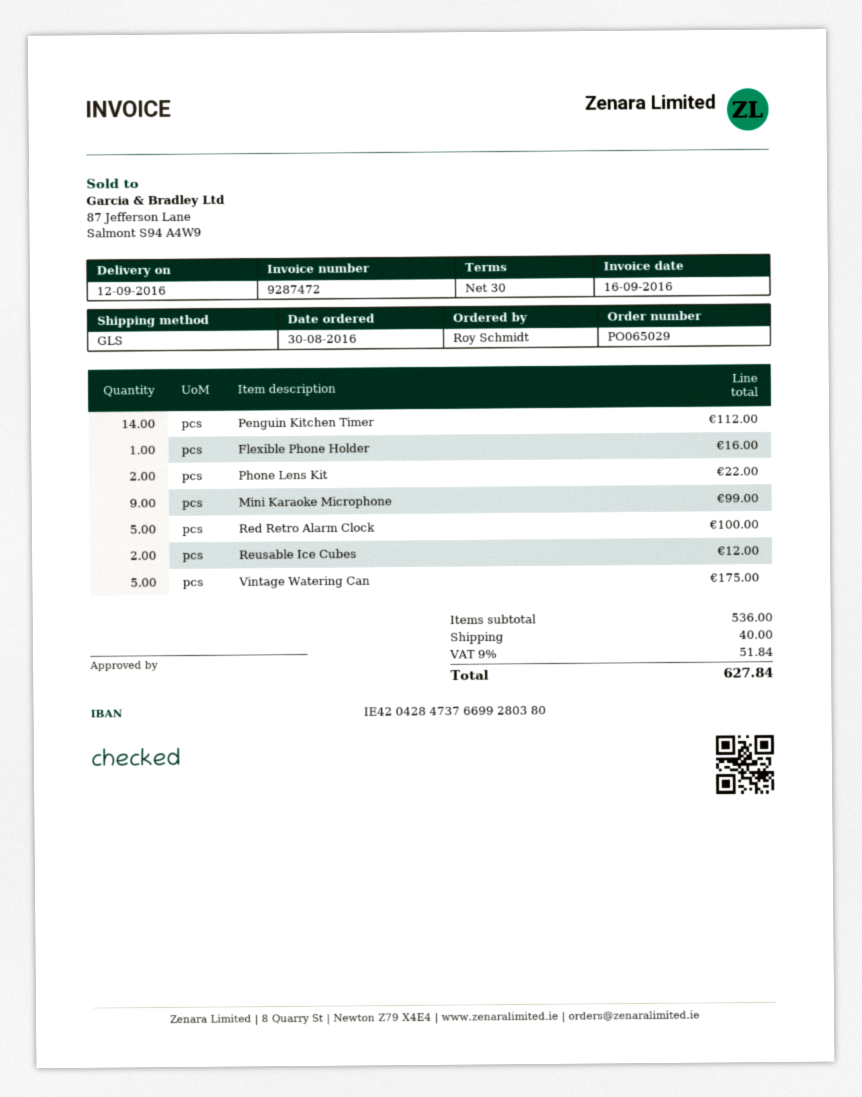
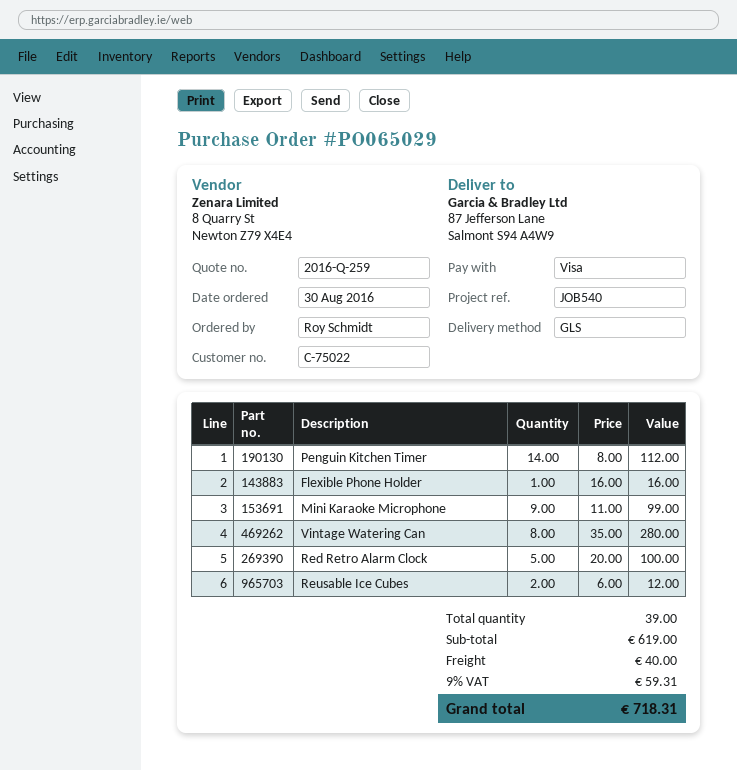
Phone Lens Kit: 2 for 22.00 -> none
Vintage Watering Can: 5 for 175.00 -> 8 for 280.00
subtotal: 536.00 -> 619.00
tax: 9% = 51.84 -> 9% = 59.31
total: 627.84 -> 718.31

